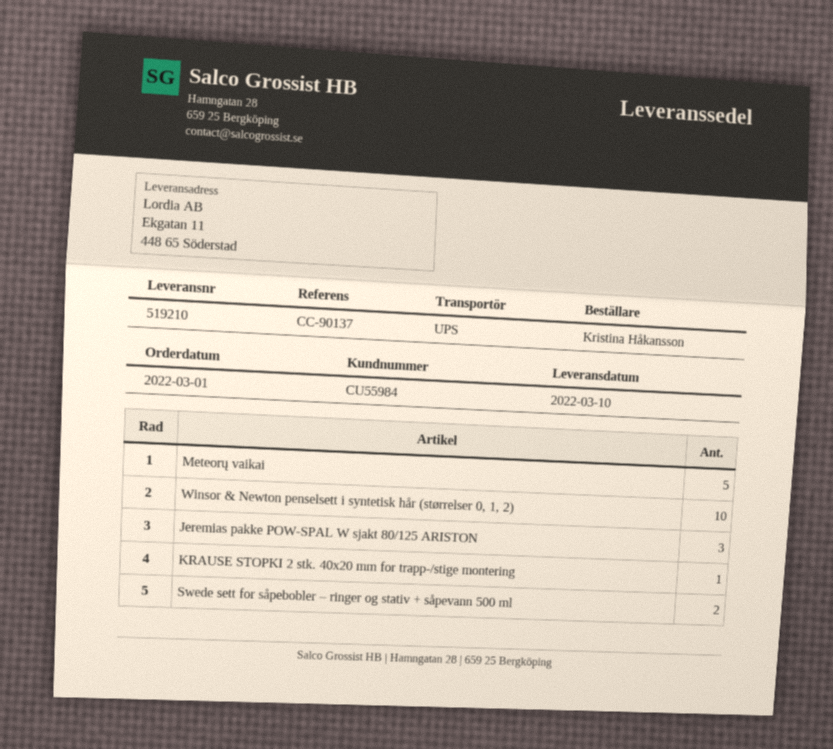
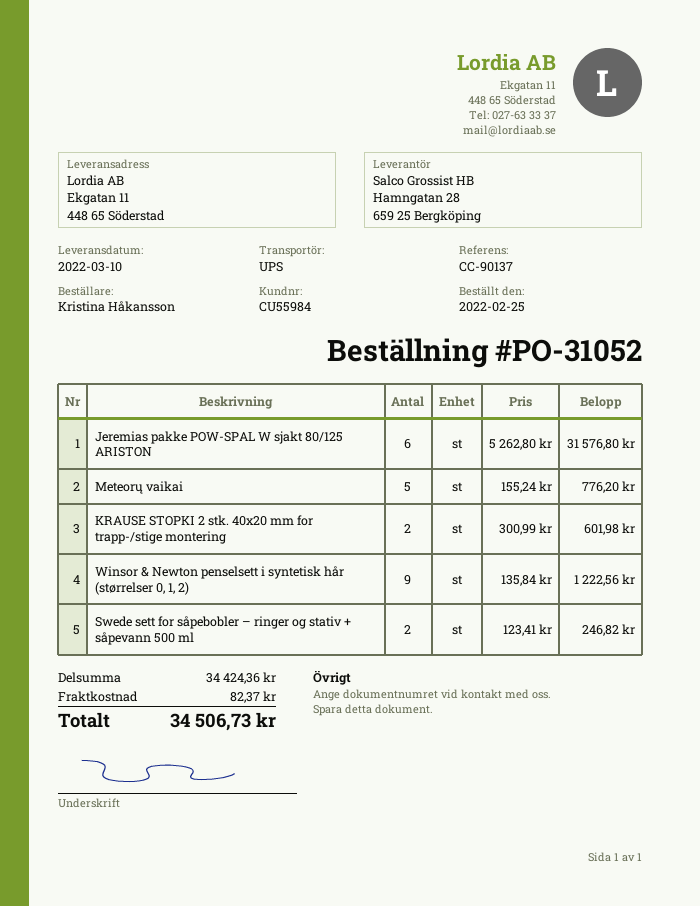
order date: 2022-03-01 -> 2022-02-25
Winsor & Newton penselsett i syntetisk hår (størrelser 0, 1, 2): 10 -> 9
Jeremias pakke POW-SPAL W sjakt 80/125 ARISTON: 3 -> 6
KRAUSE STOPKI 2 stk. 40x20 mm for trapp-/stige montering: 1 -> 2

